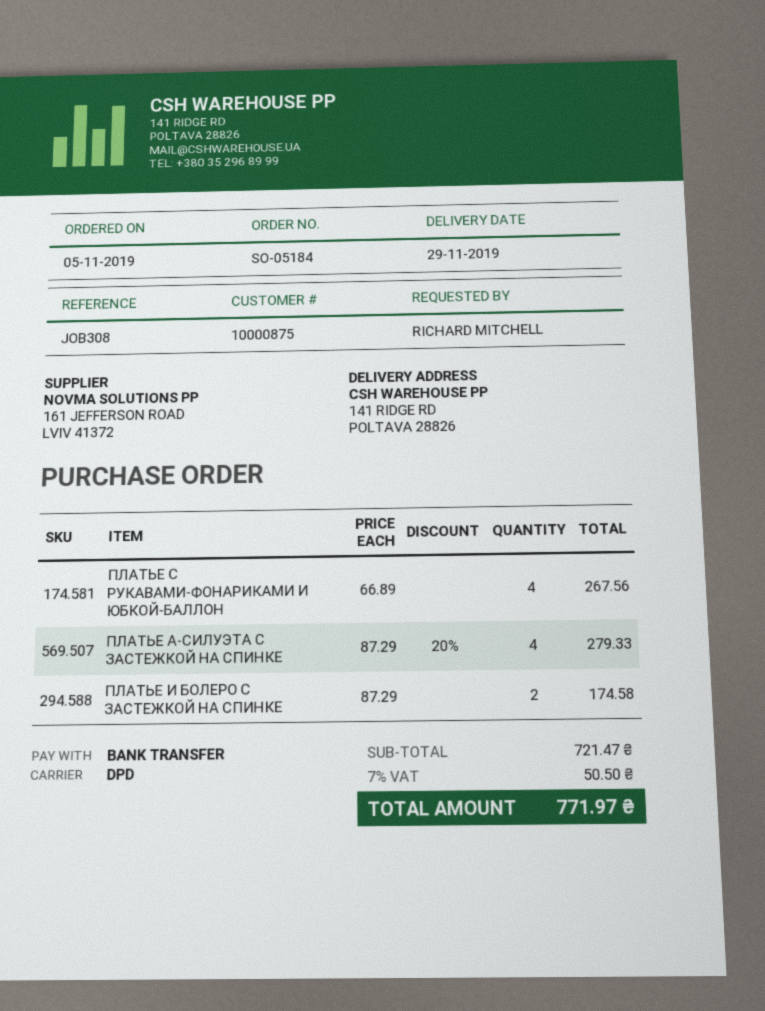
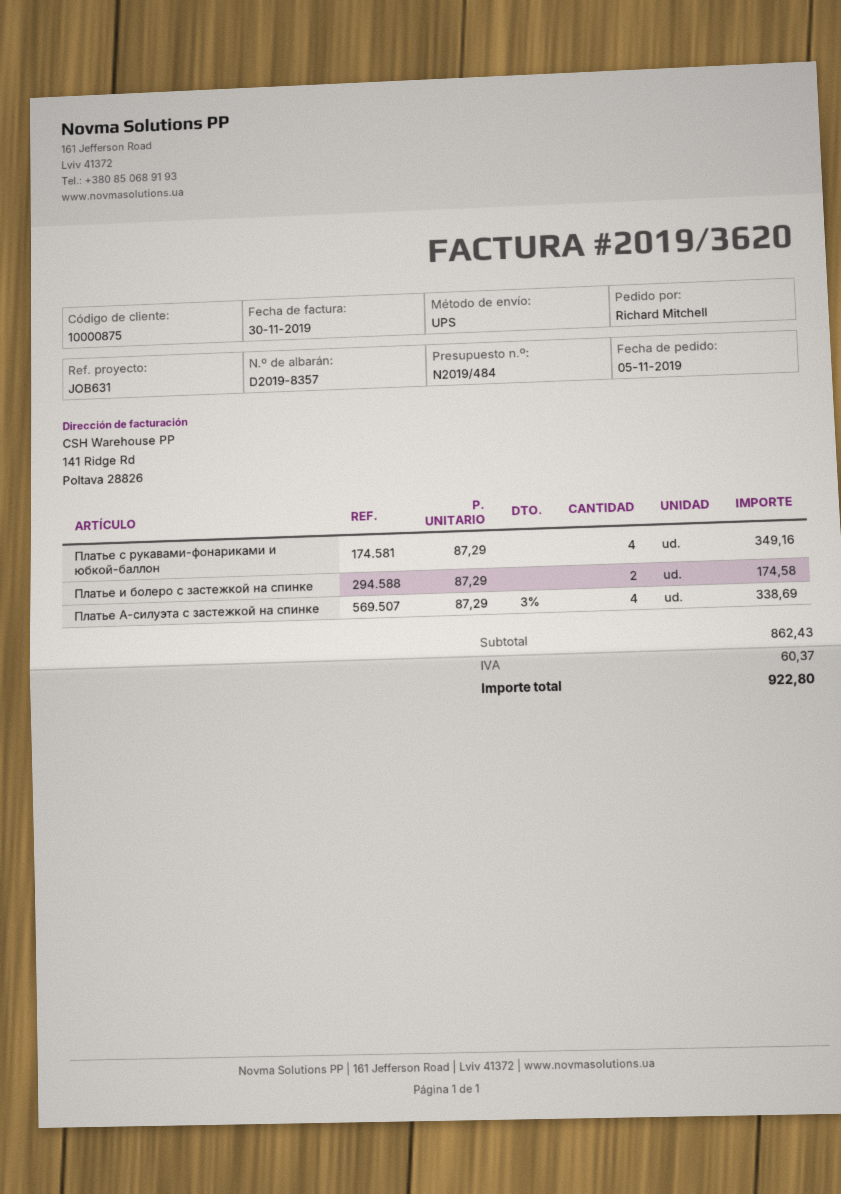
reference: JOB308 -> JOB631
shipping method: DPD -> UPS
ПЛАТЬЕ С РУКАВАМИ-ФОНАРИКАМИ И ЮБКОЙ-БАЛЛОН: 4 x 66.89 = 267.56 -> 4 x 87.29 = 349.16
ПЛАТЬЕ А-СИЛУЭТА С ЗАСТЕЖКОЙ НА СПИНКЕ: 4 x 87.29 - 20% = 279.33 -> 4 x 87.29 - 3% = 338.69
subtotal: 721.47 -> 862.43
tax: 50.50 -> 60.37
total: 771.97 -> 922.80

